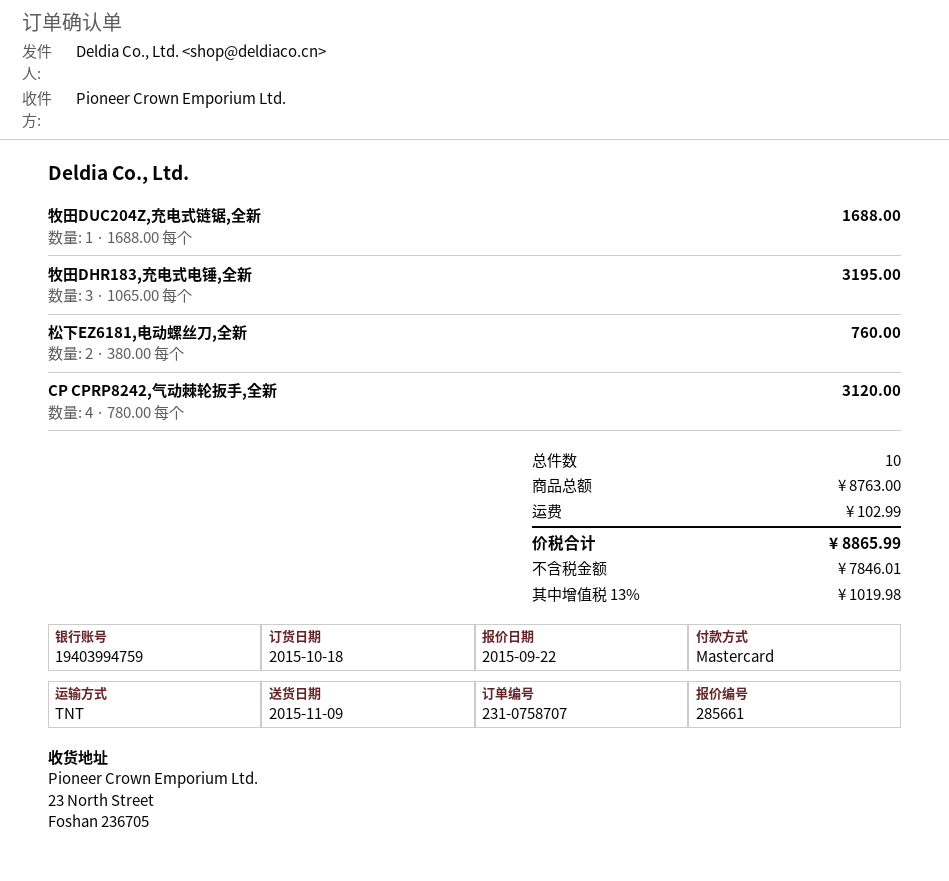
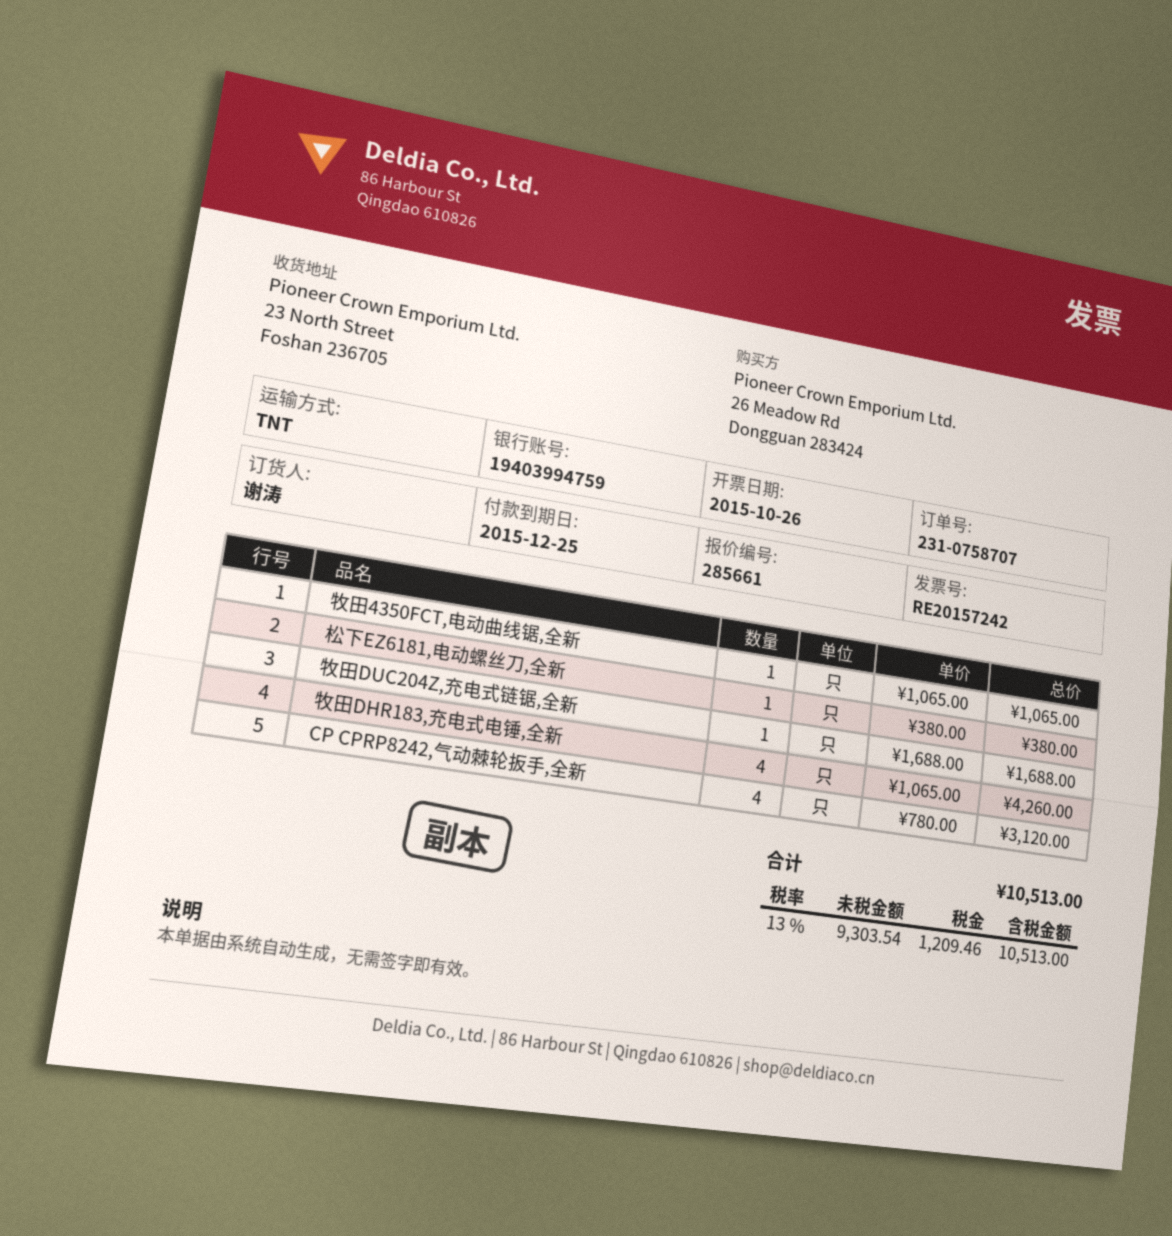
牧田DHR183,充电式电锤,全新: 3 x 1065.00 = 3195.00 -> 4 x 1065.00 = 4260.00
松下EZ6181,电动螺丝刀,全新: 2 x 380.00 = 760.00 -> 1 x 380.00 = 380.00
牧田4350FCT,电动曲线锯,全新: none -> 1 x 1065.00 = 1065.00
shipping: 102.99 -> none
net: 7846.01 -> 9303.54
tax: 13% = 1019.98 -> 13% = 1209.46
total: 8865.99 -> 10513.00

